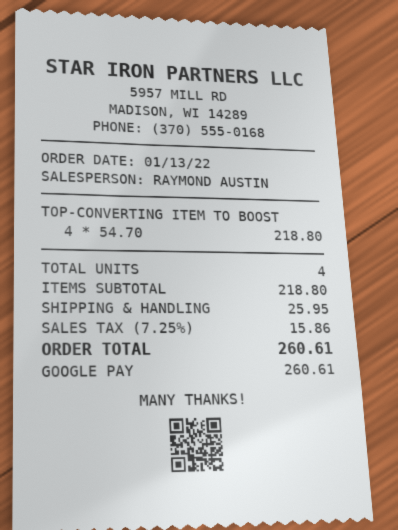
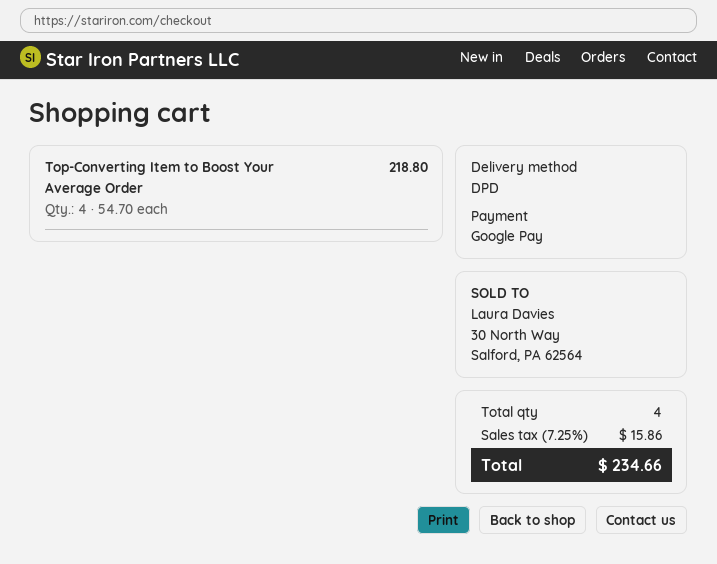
shipping: 25.95 -> none
total: 260.61 -> 234.66

